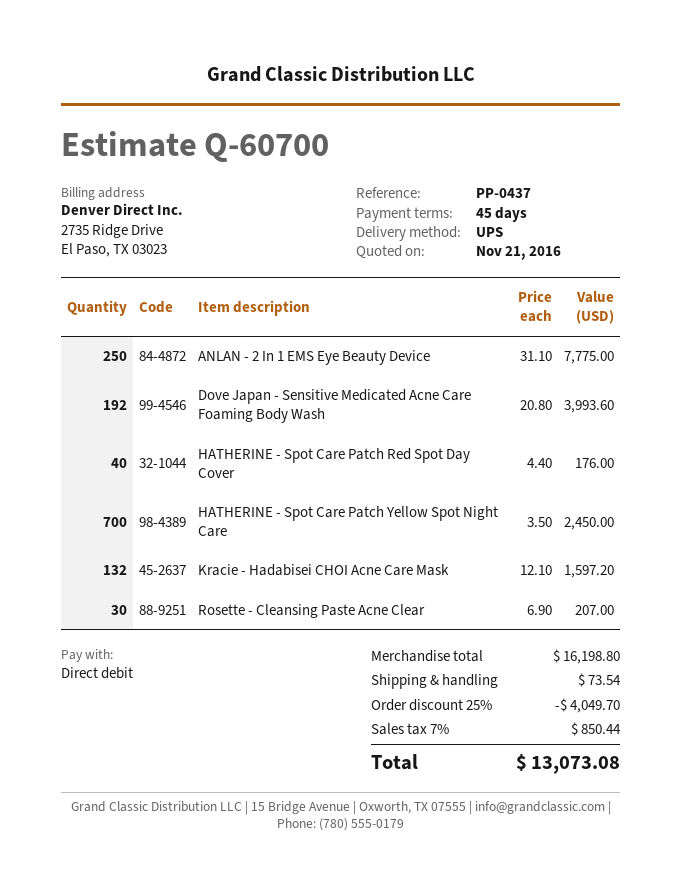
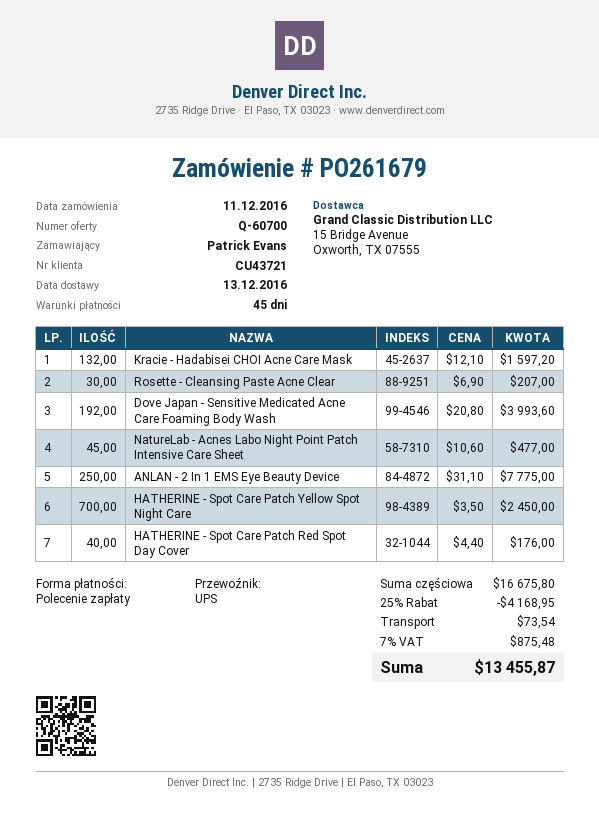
NatureLab - Acnes Labo Night Point Patch Intensive Care Sheet: none -> 45 x 10.60 = 477.00
subtotal: 16198.80 -> 16675.80
discount: 25% = 4049.70 -> 25% = 4168.95
tax: 7% = 850.44 -> 7% = 875.48
total: 13073.08 -> 13455.87

